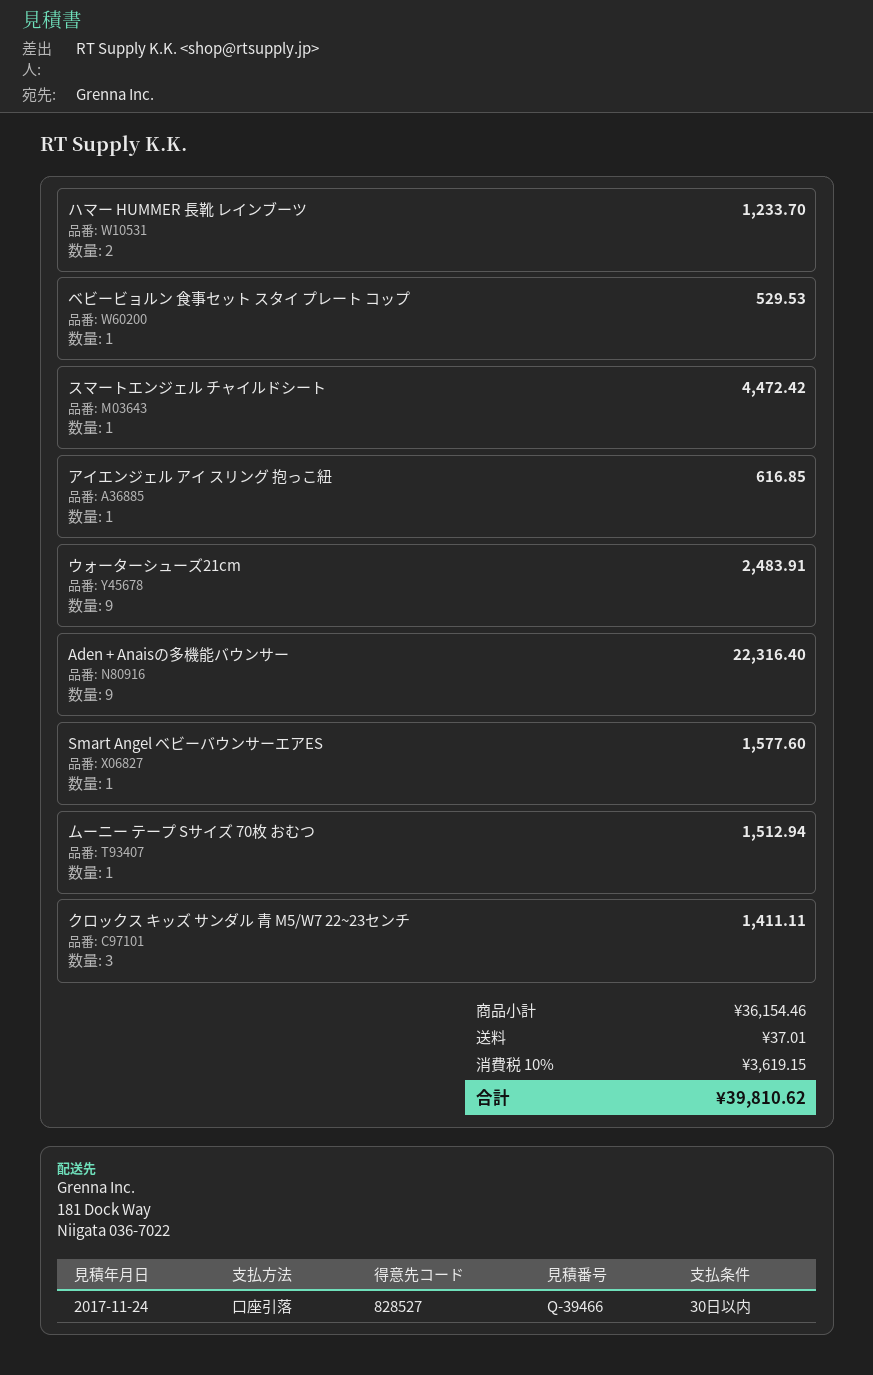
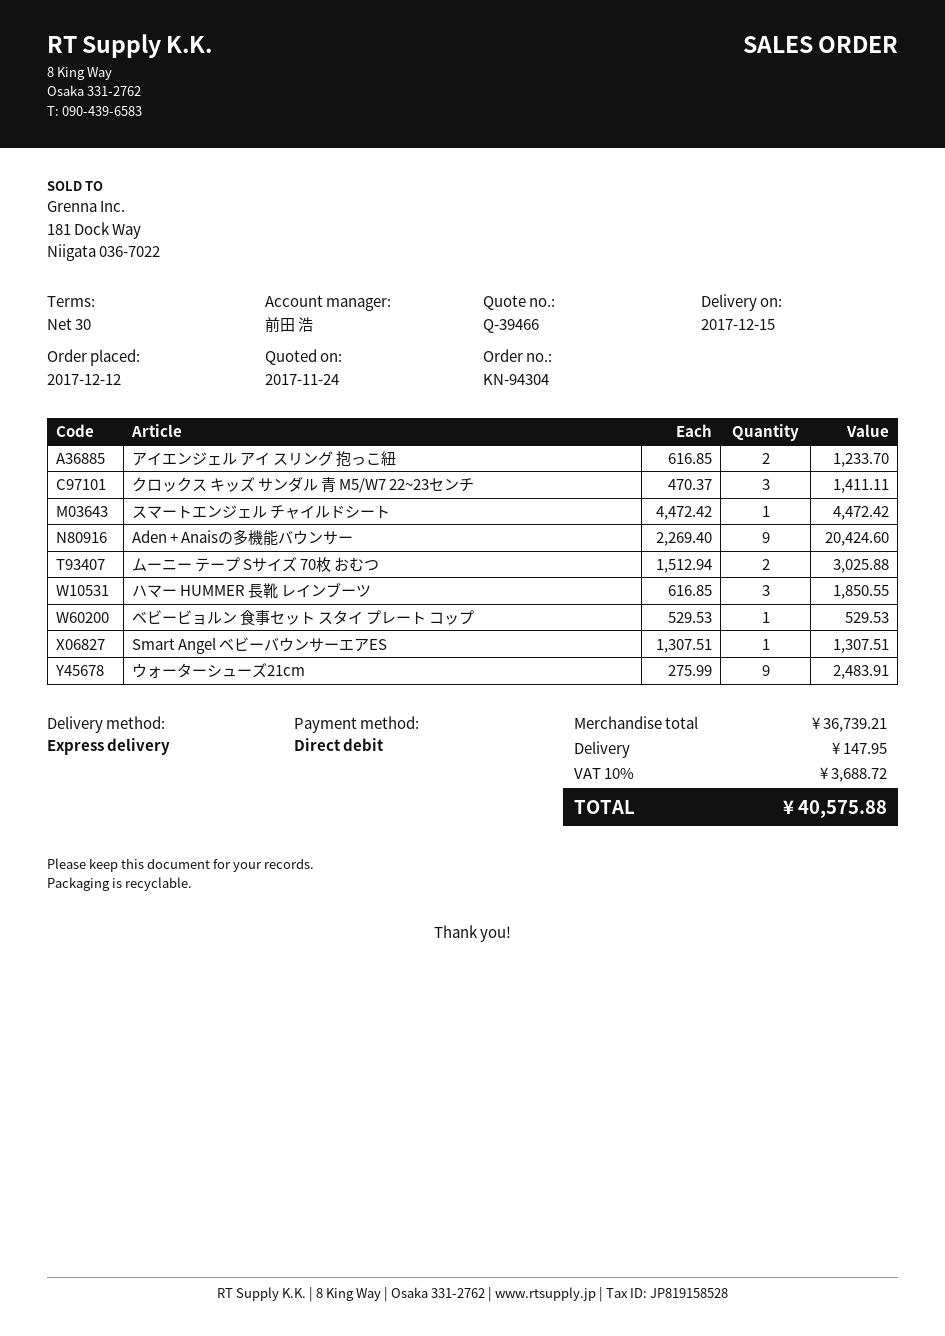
ハマー HUMMER 長靴 レインブーツ: 2 for 1233.70 -> 3 for 1850.55
アイエンジェル アイ スリング 抱っこ紐: 1 for 616.85 -> 2 for 1233.70
Aden + Anaisの多機能バウンサー: 9 for 22316.40 -> 9 for 20424.60
Smart Angel ベビーバウンサーエアES: 1 for 1577.60 -> 1 for 1307.51
ムーニー テープ Sサイズ 70枚 おむつ: 1 for 1512.94 -> 2 for 3025.88
subtotal: 36154.46 -> 36739.21
shipping: 37.01 -> 147.95
tax: 10% = 3619.15 -> 10% = 3688.72
total: 39810.62 -> 40575.88

